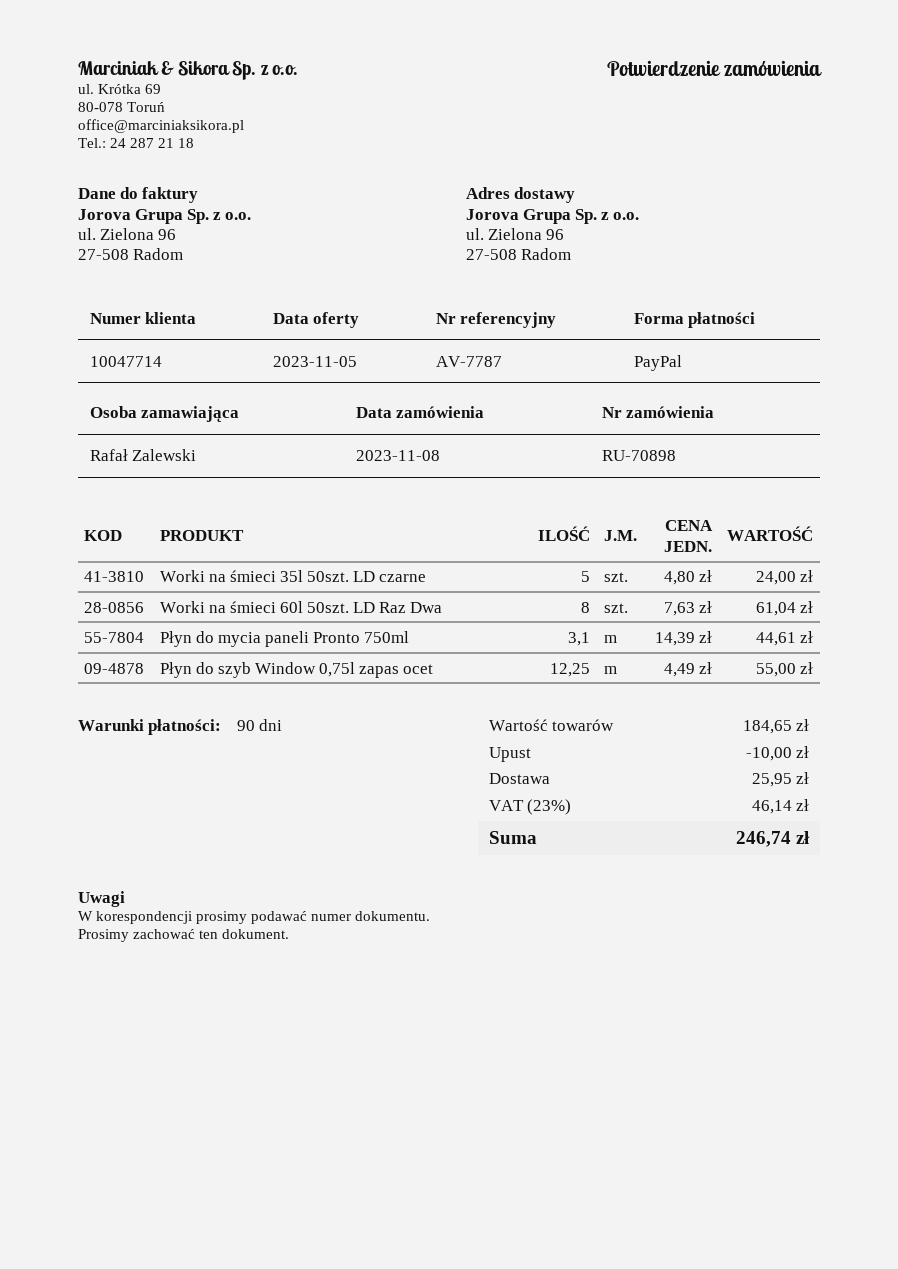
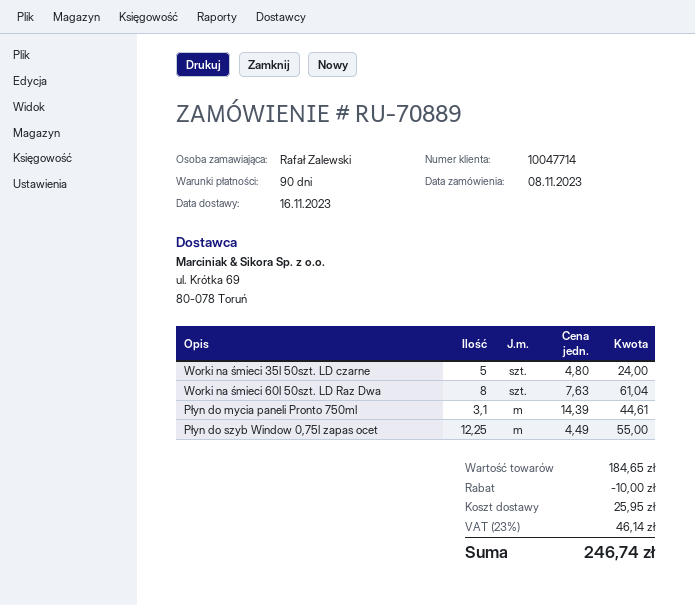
order number: RU-70898 -> RU-70889

